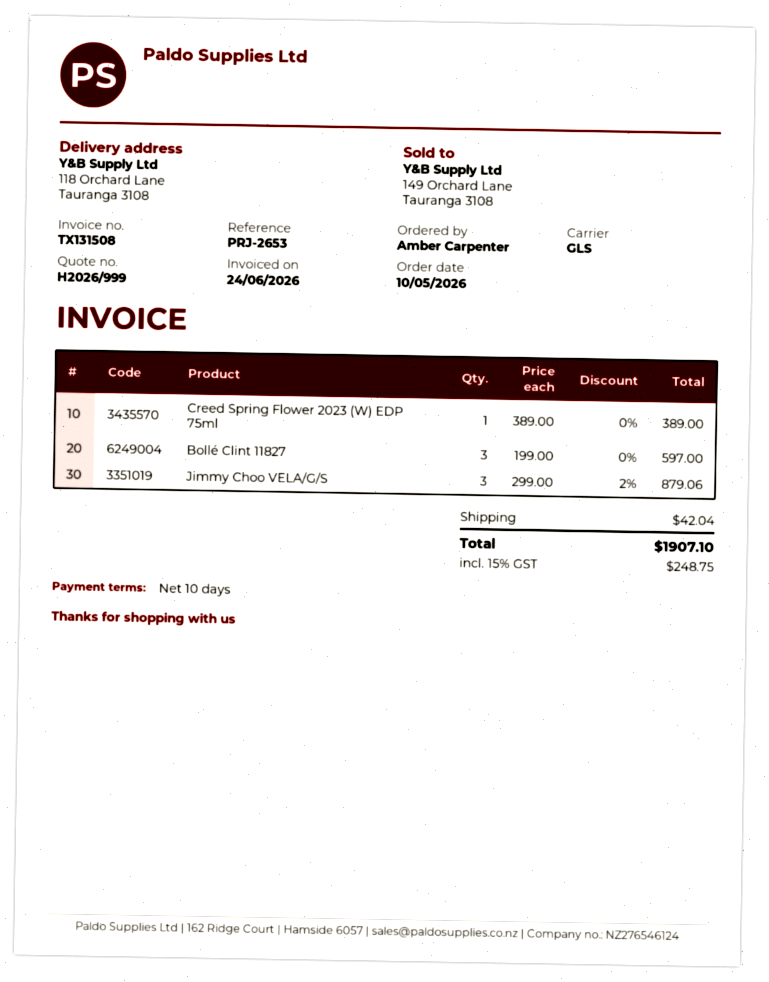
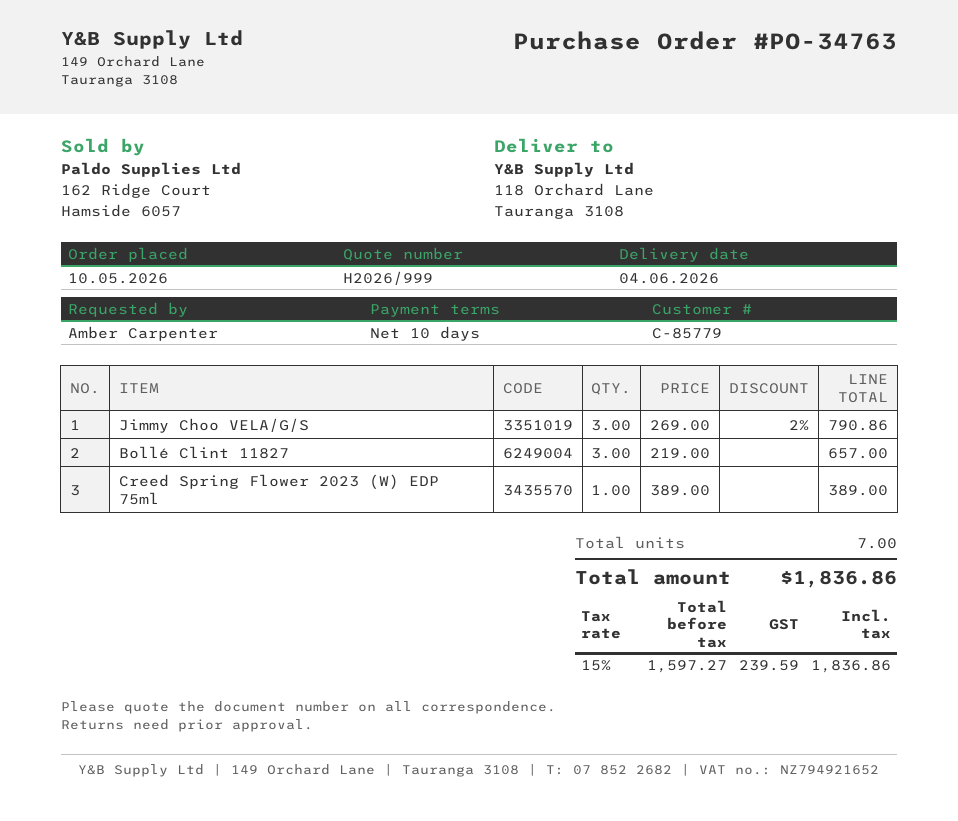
Bollé Clint 11827: 3 x 199.00 = 597.00 -> 3 x 219.00 = 657.00
Jimmy Choo VELA/G/S: 3 x 299.00 - 2% = 879.06 -> 3 x 269.00 - 2% = 790.86
shipping: 42.04 -> none
tax: 15% = 248.75 -> 15% = 239.59
total: 1907.10 -> 1836.86

